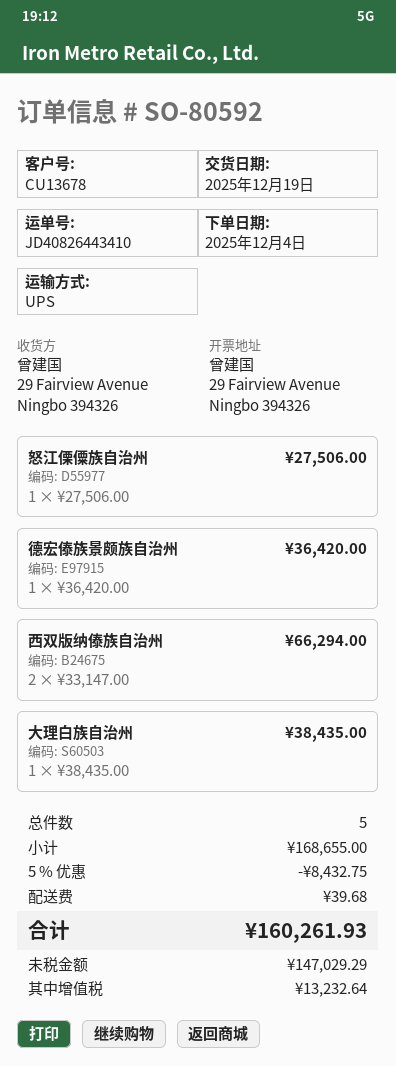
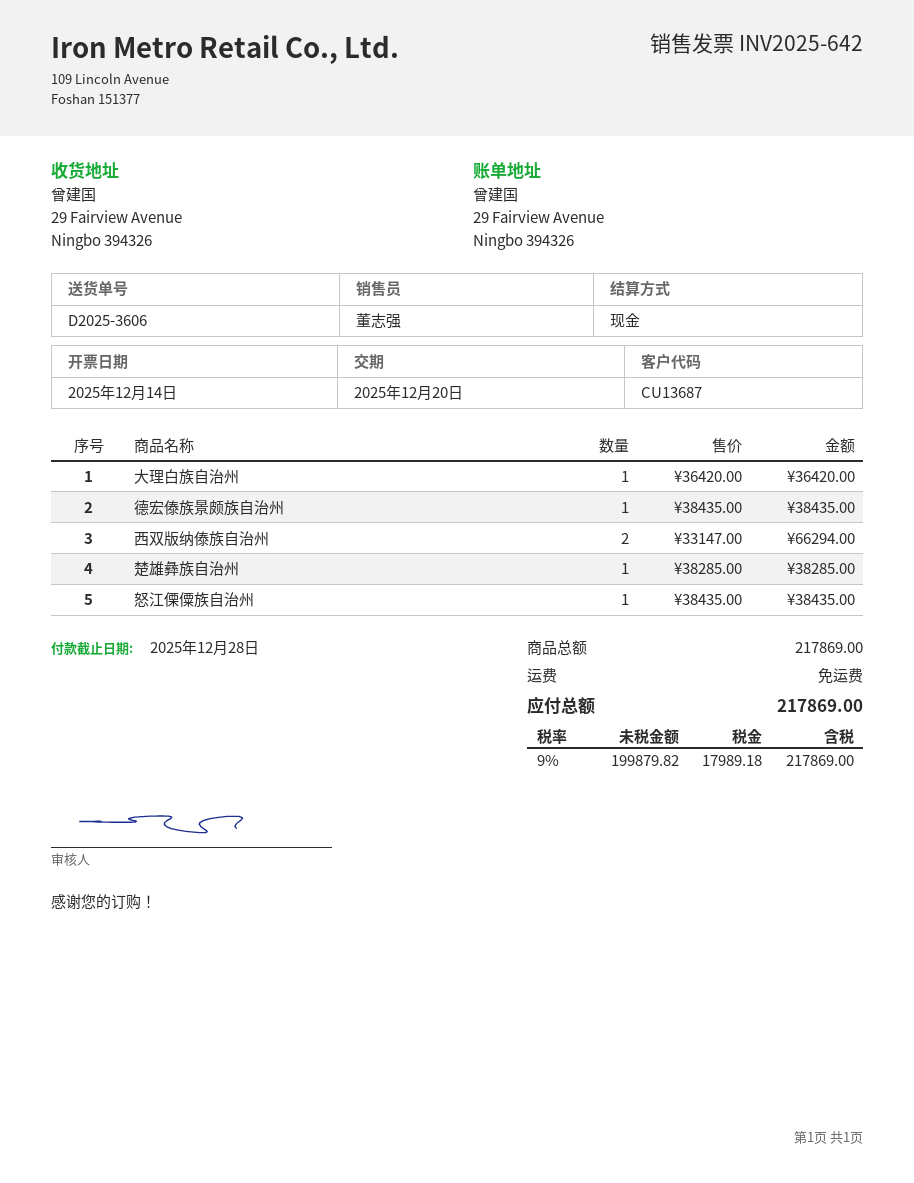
delivery date: 2025-12-19 -> 2025-12-20
customer number: CU13678 -> CU13687
怒江傈僳族自治州: 1 x 27506.00 = 27506.00 -> 1 x 38435.00 = 38435.00
德宏傣族景颇族自治州: 1 x 36420.00 = 36420.00 -> 1 x 38435.00 = 38435.00
大理白族自治州: 1 x 38435.00 = 38435.00 -> 1 x 36420.00 = 36420.00
楚雄彝族自治州: none -> 1 x 38285.00 = 38285.00
subtotal: 168655.00 -> 217869.00
discount: 5% = 8432.75 -> none
shipping: 39.68 -> 0.00
net: 147029.29 -> 199879.82
tax: 13232.64 -> 17989.18
total: 160261.93 -> 217869.00

